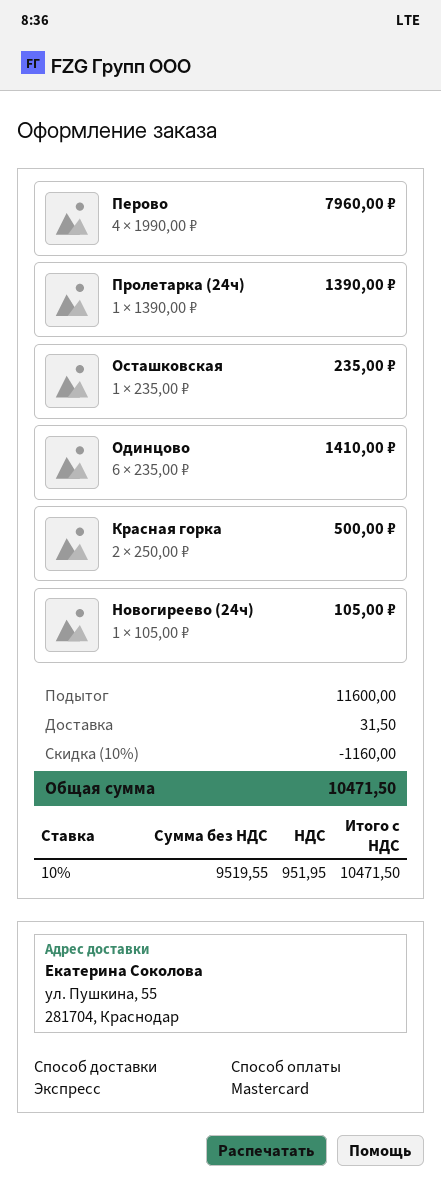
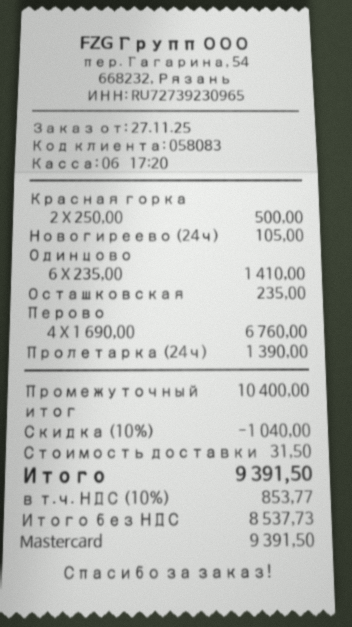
Перово: 4 x 1990.00 = 7960.00 -> 4 x 1690.00 = 6760.00
subtotal: 11600.00 -> 10400.00
discount: 10% = 1160.00 -> 10% = 1040.00
net: 9519.55 -> 8537.73
tax: 10% = 951.95 -> 10% = 853.77
total: 10471.50 -> 9391.50

